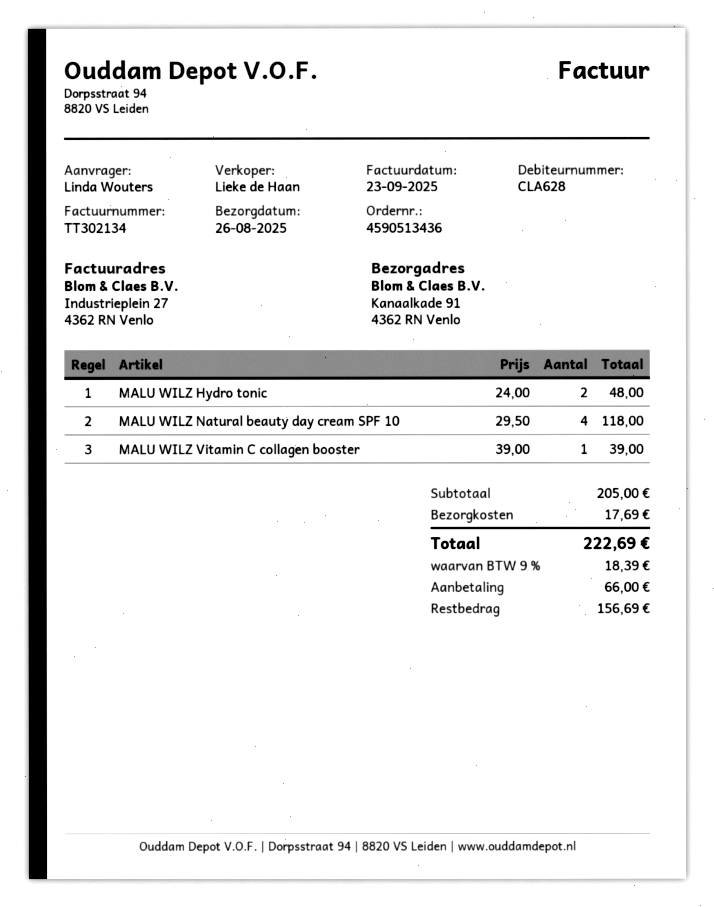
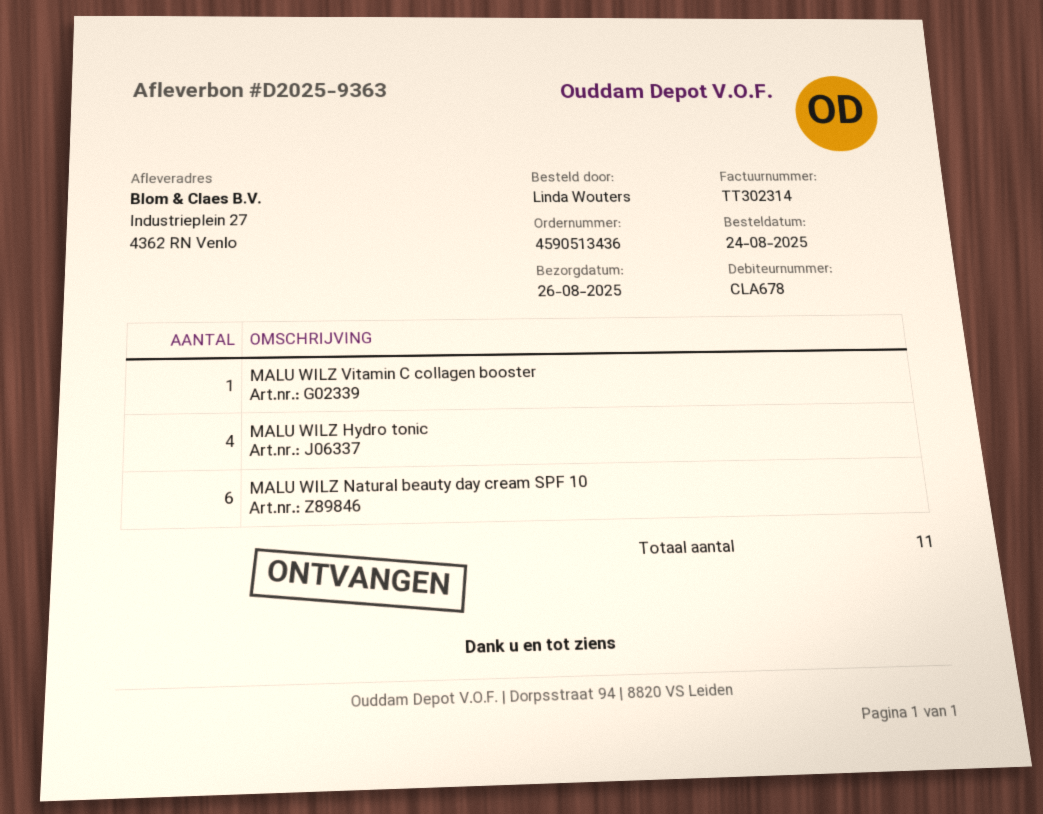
invoice number: TT302134 -> TT302314
customer number: CLA628 -> CLA678
ship to: Kanaalkade 91, 4362 RN Venlo -> Industrieplein 27, 4362 RN Venlo
MALU WILZ Hydro tonic: 2 -> 4
MALU WILZ Natural beauty day cream SPF 10: 4 -> 6

